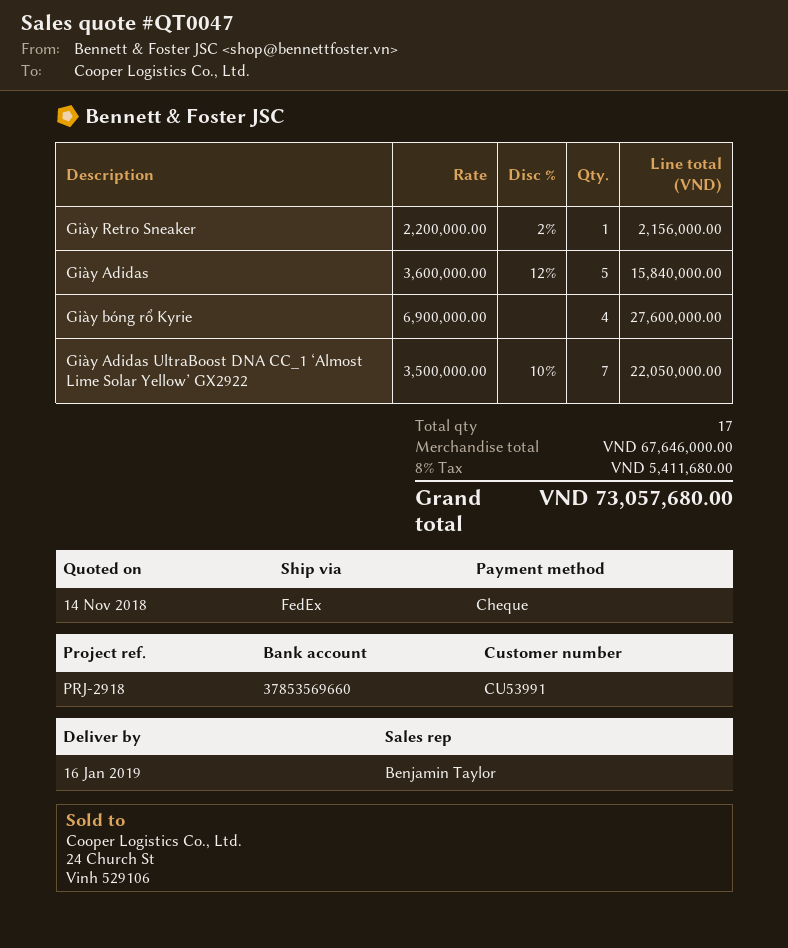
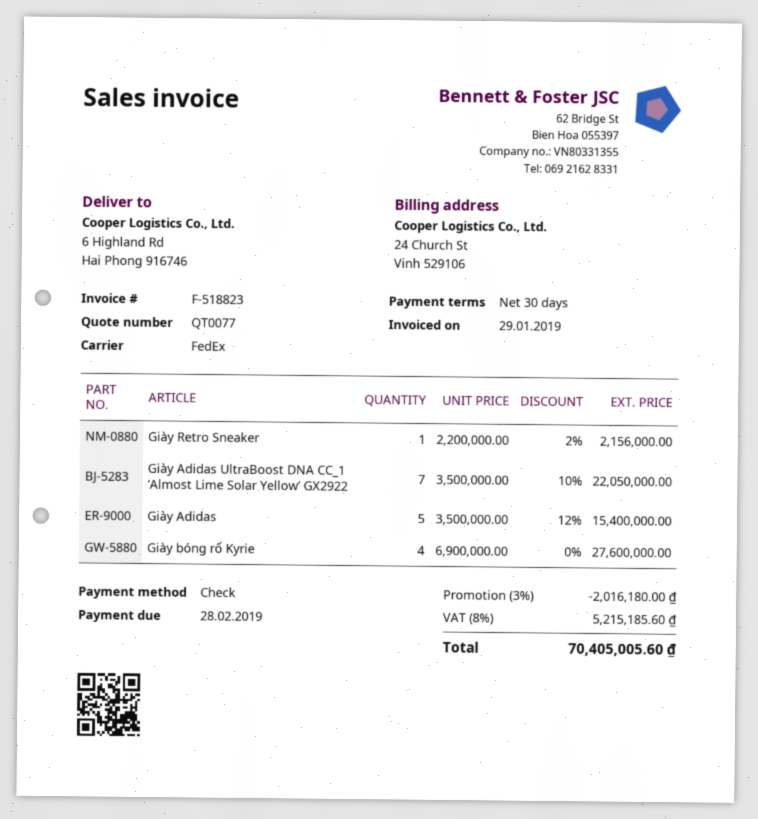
quote number: QT0047 -> QT0077
Giày Adidas: 5 x 3600000.00 - 12% = 15840000.00 -> 5 x 3500000.00 - 12% = 15400000.00
discount: none -> 3% = 2016180.00
tax: 8% = 5411680.00 -> 8% = 5215185.60
total: 73057680.00 -> 70405005.60

